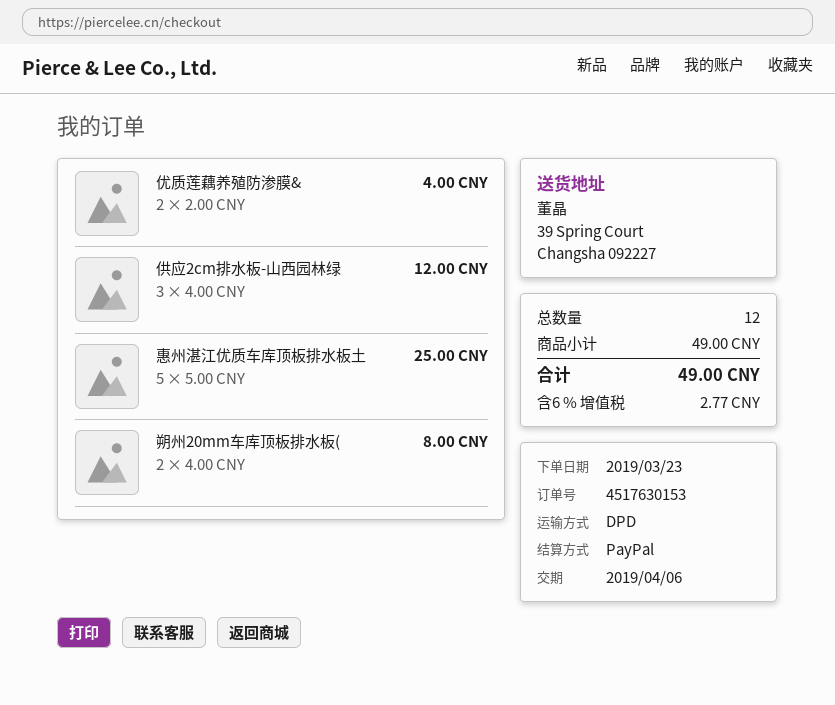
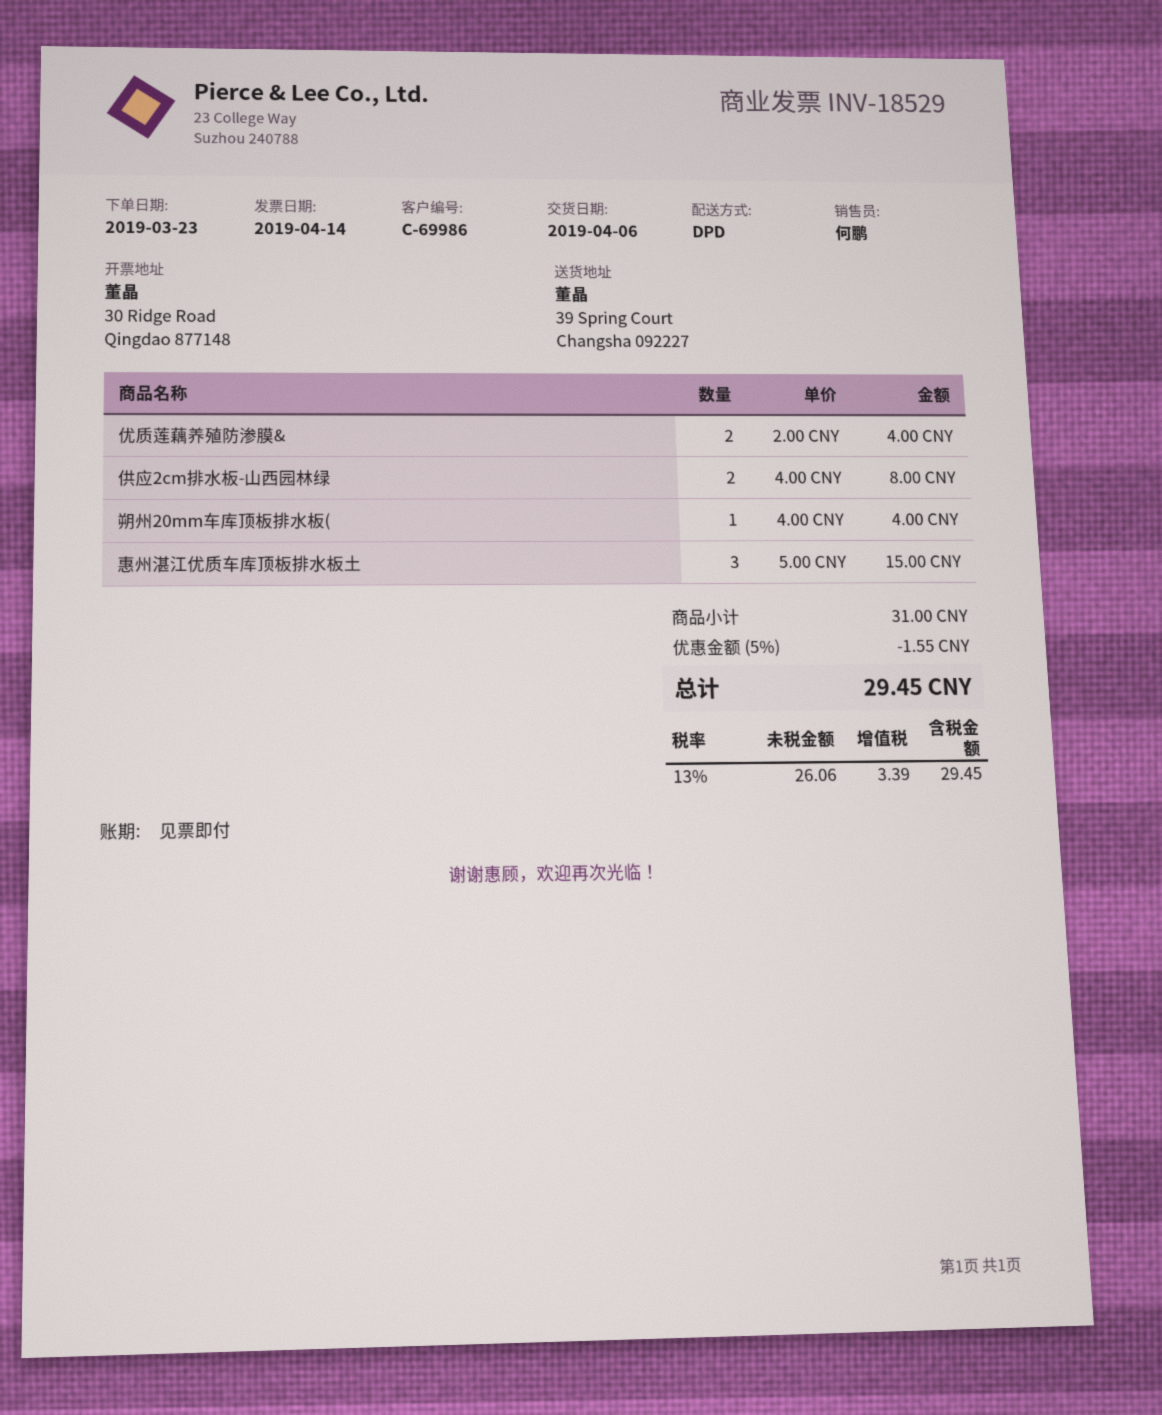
供应2cm排水板-山西园林绿: 3 x 4.00 = 12.00 -> 2 x 4.00 = 8.00
惠州湛江优质车库顶板排水板土: 5 x 5.00 = 25.00 -> 3 x 5.00 = 15.00
朔州20mm车库顶板排水板(: 2 x 4.00 = 8.00 -> 1 x 4.00 = 4.00
subtotal: 49.00 -> 31.00
discount: none -> 5% = 1.55
tax: 6% = 2.77 -> 13% = 3.39
total: 49.00 -> 29.45

